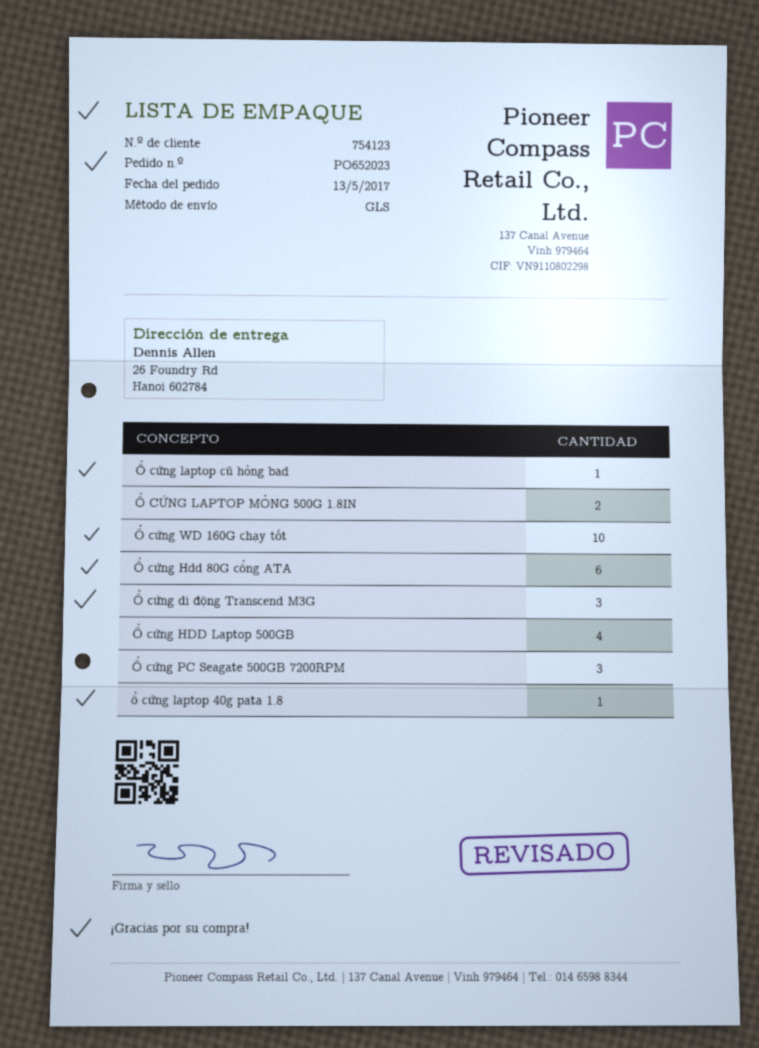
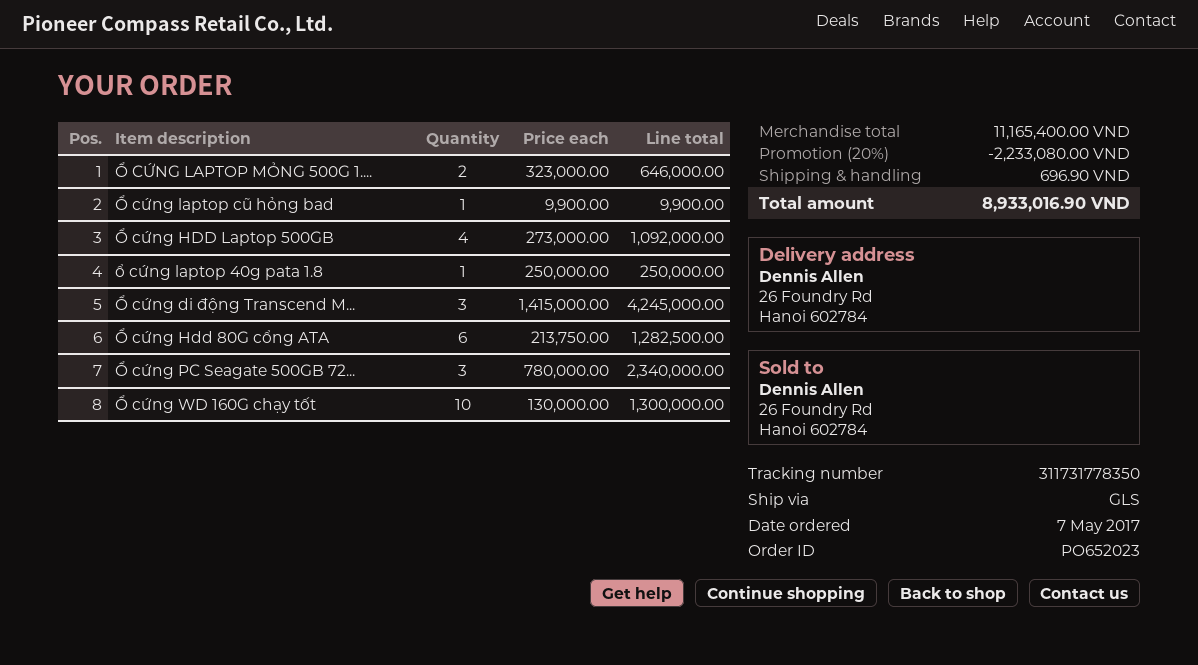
order date: 2017-05-13 -> 2017-05-07

